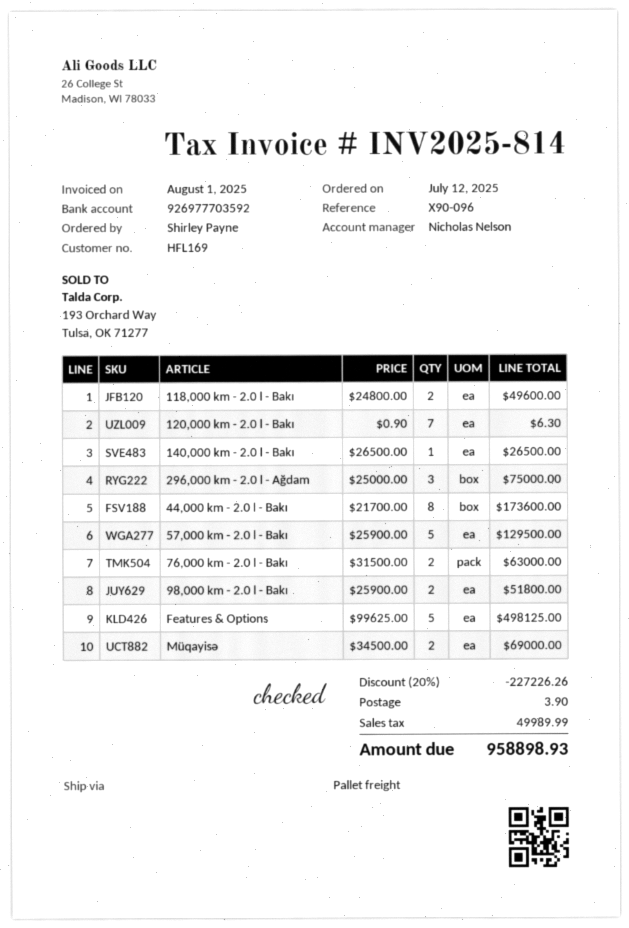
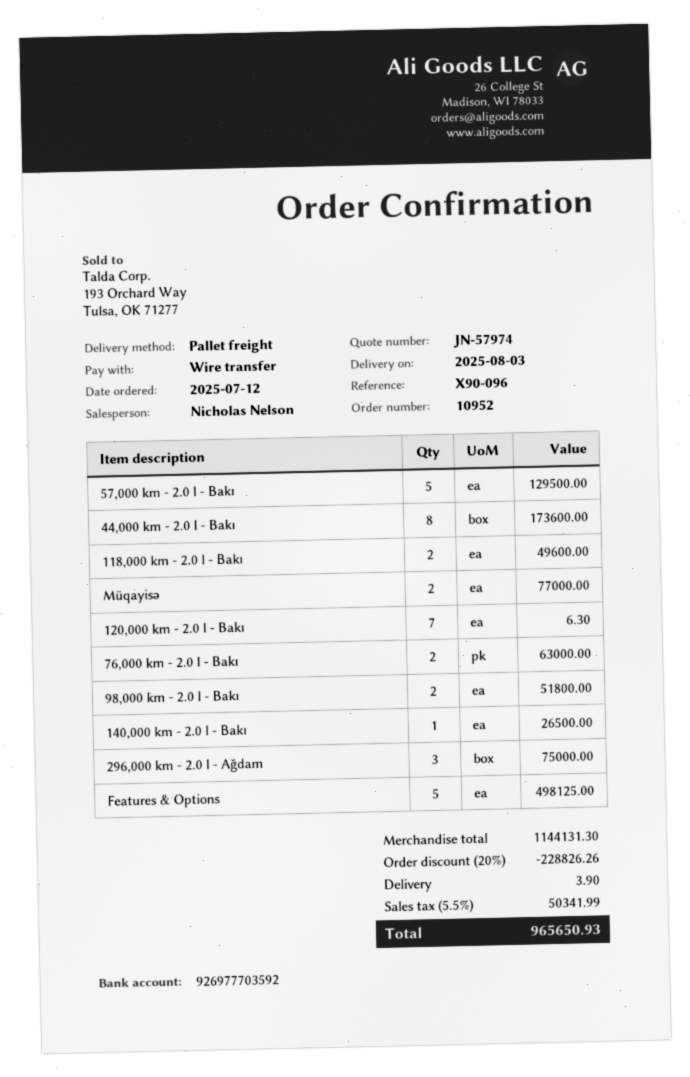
Müqayisə: 2 for 69000.00 -> 2 for 77000.00
discount: 20% = 227226.26 -> 20% = 228826.26
tax: 49989.99 -> 50341.99
total: 958898.93 -> 965650.93

